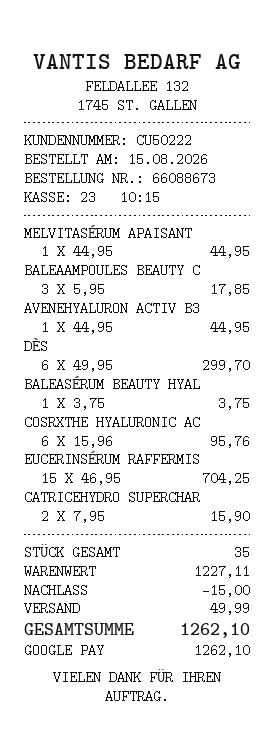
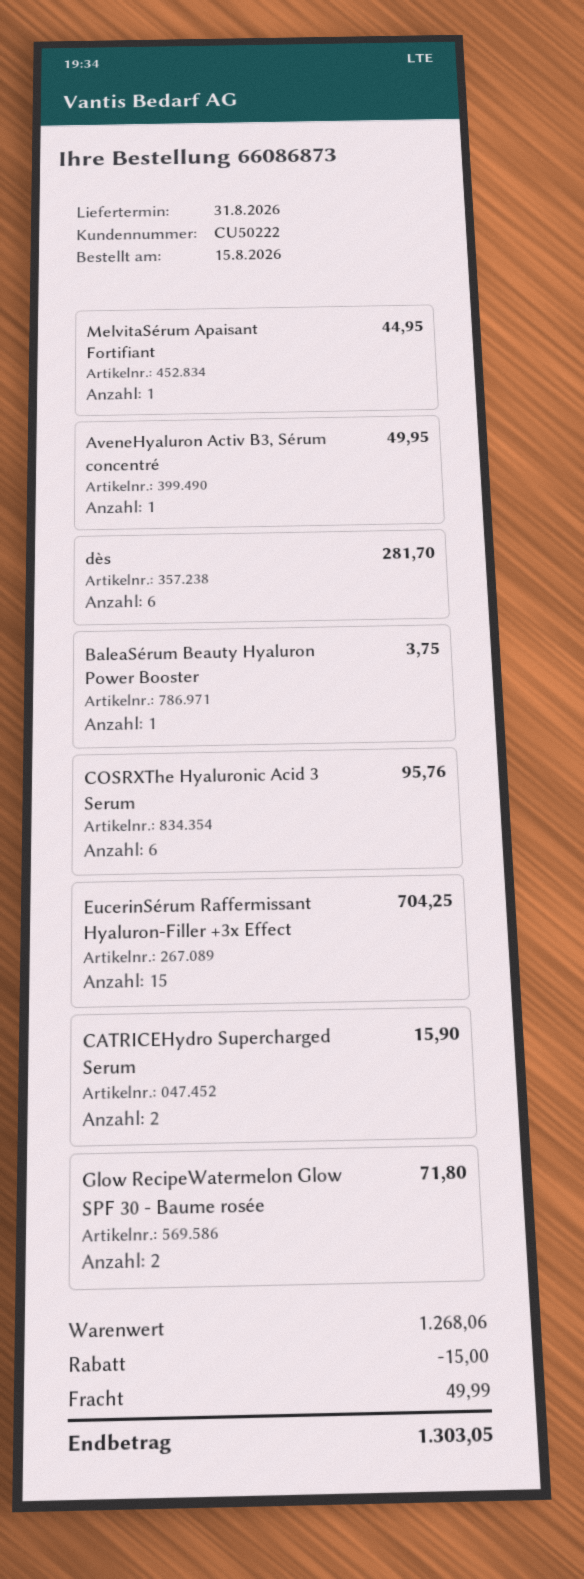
order number: 66088673 -> 66086873
BALEAAMPOULES BEAUTY C: 3 for 17.85 -> none
AVENEHYALURON ACTIV B3: 1 for 44.95 -> 1 for 49.95
DÈS: 6 for 299.70 -> 6 for 281.70
Glow RecipeWatermelon Glow SPF 30 - Baume rosée: none -> 2 for 71.80
subtotal: 1227.11 -> 1268.06
total: 1262.10 -> 1303.05

